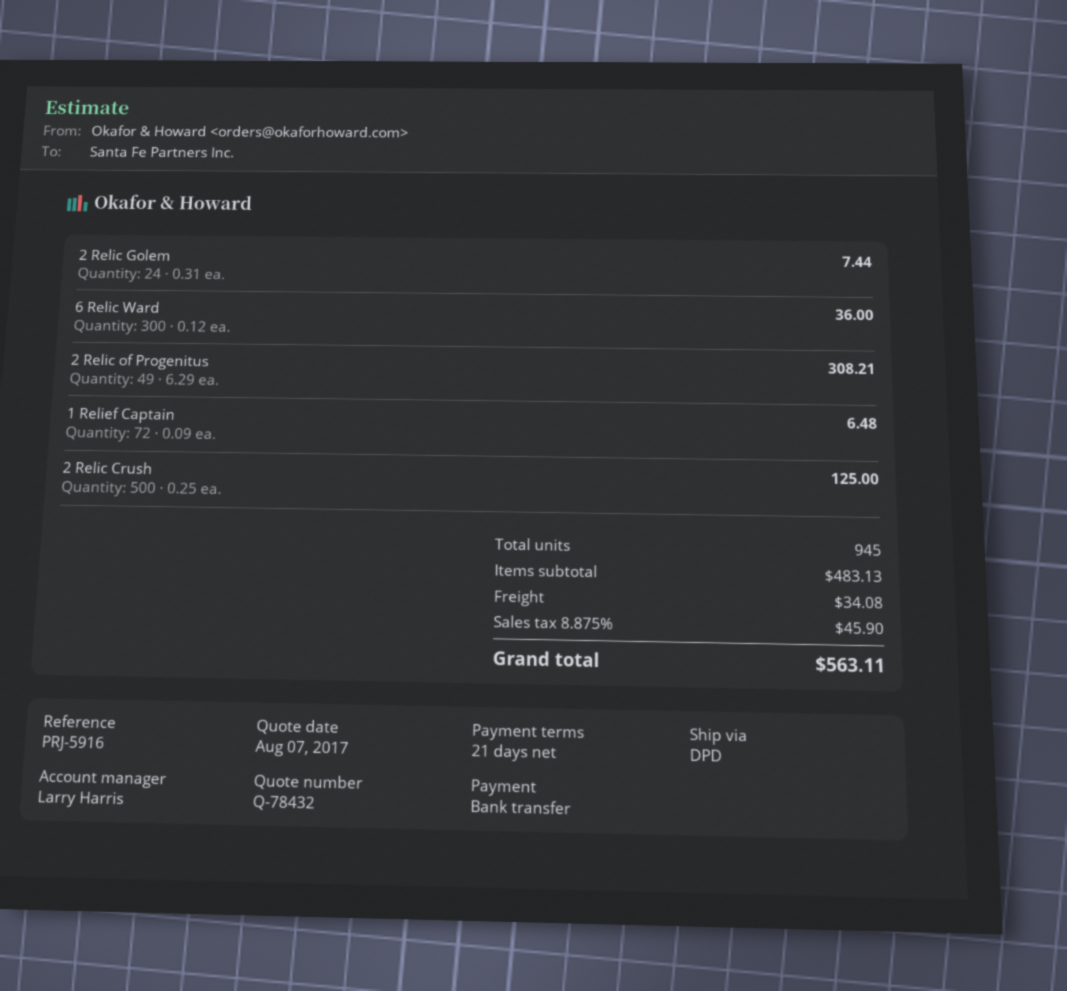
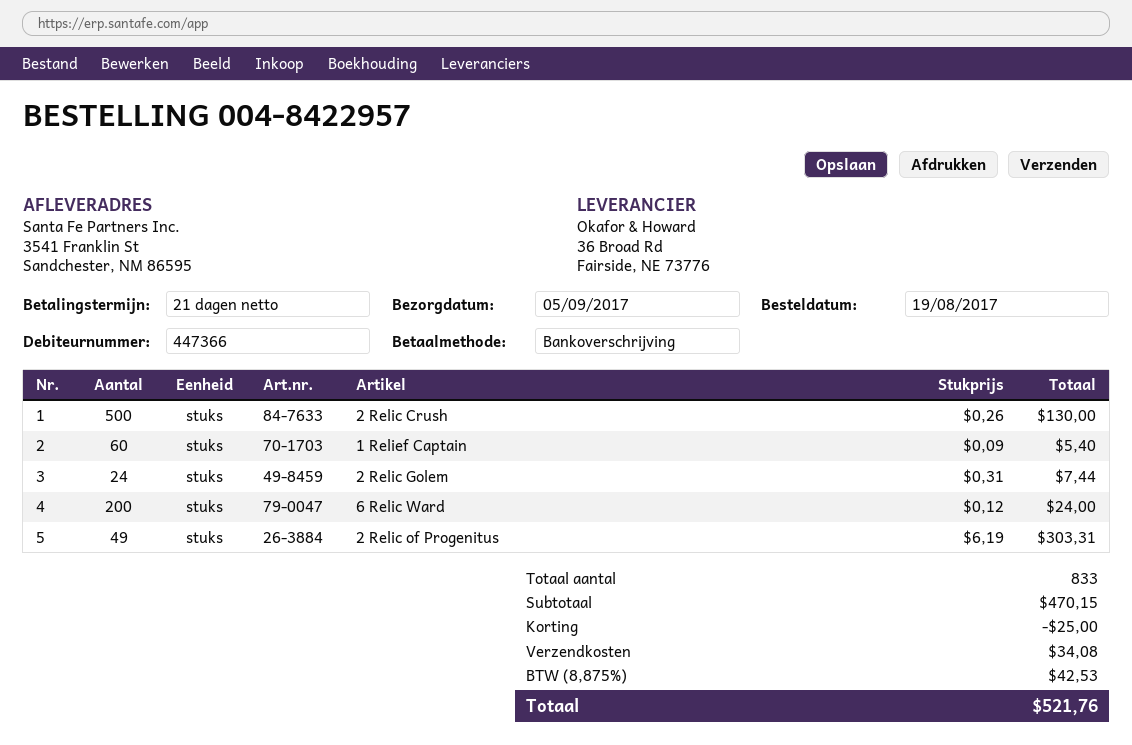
6 Relic Ward: 300 x 0.12 = 36.00 -> 200 x 0.12 = 24.00
2 Relic of Progenitus: 49 x 6.29 = 308.21 -> 49 x 6.19 = 303.31
1 Relief Captain: 72 x 0.09 = 6.48 -> 60 x 0.09 = 5.40
2 Relic Crush: 500 x 0.25 = 125.00 -> 500 x 0.26 = 130.00
total quantity: 945 -> 833
subtotal: 483.13 -> 470.15
discount: none -> 25.00
tax: 8.875% = 45.90 -> 8.875% = 42.53
total: 563.11 -> 521.76

